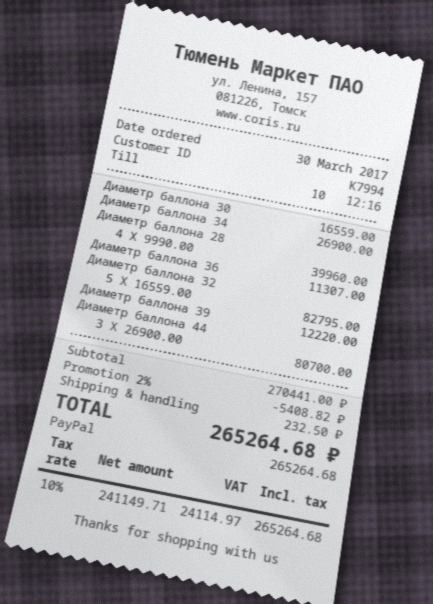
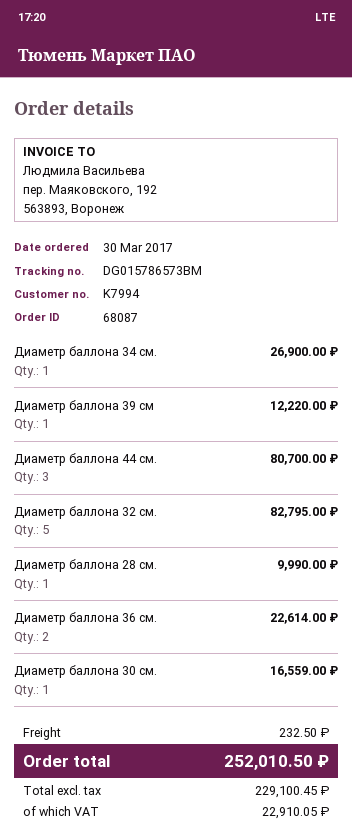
Диаметр баллона 28: 4 for 39960.00 -> 1 for 9990.00
Диаметр баллона 36: 1 for 11307.00 -> 2 for 22614.00
discount: 2% = 5408.82 -> none
net: 241149.71 -> 229100.45
tax: 24114.97 -> 22910.05
total: 265264.68 -> 252010.50

